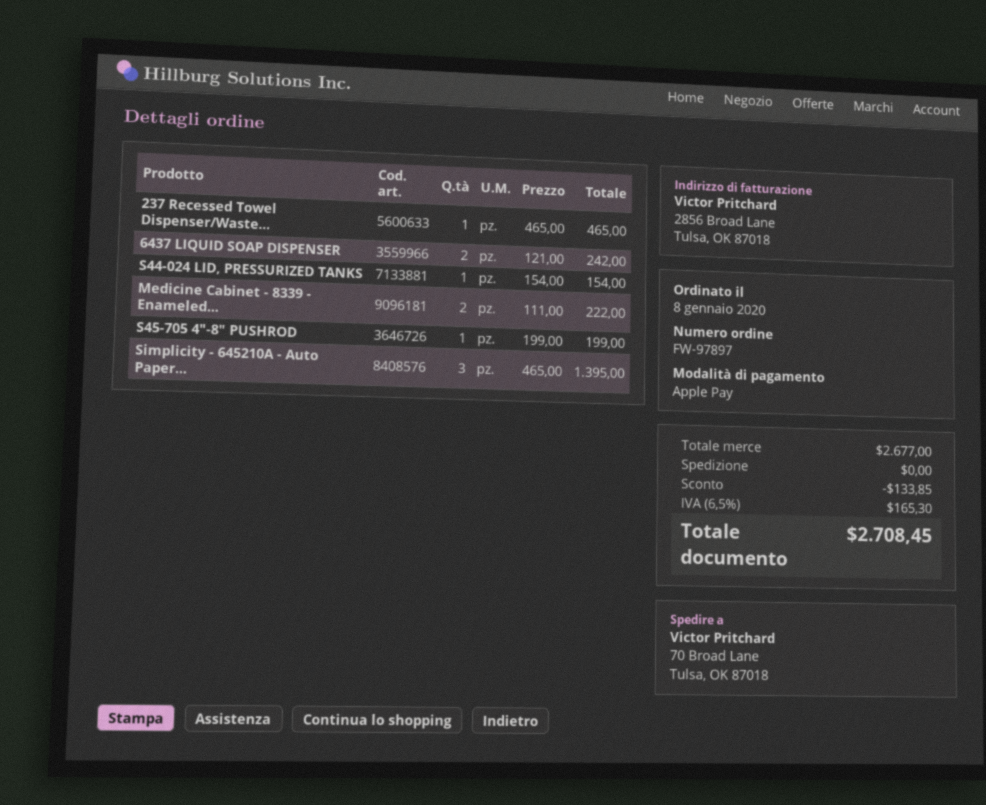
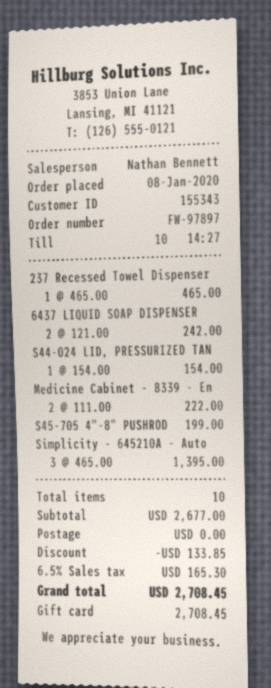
payment method: Apple Pay -> gift card

